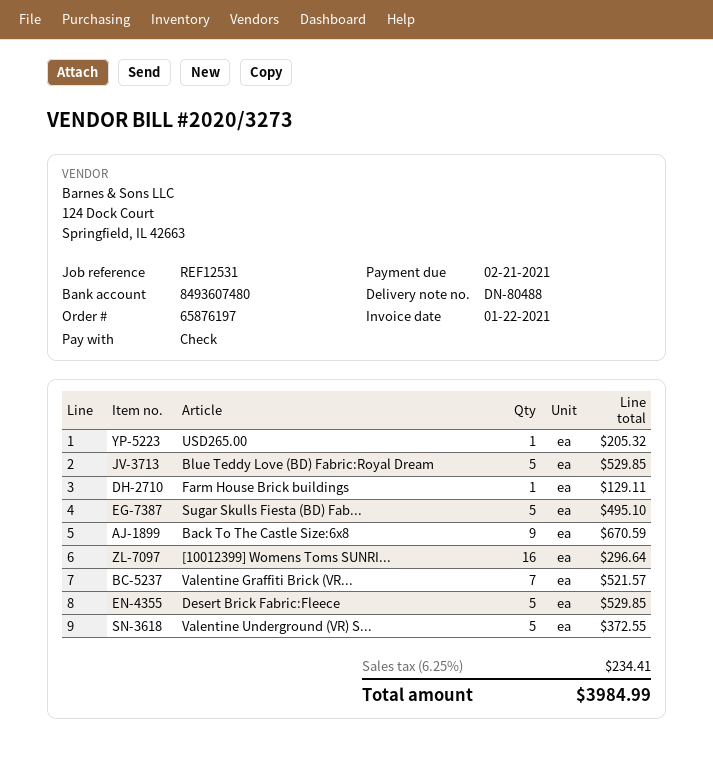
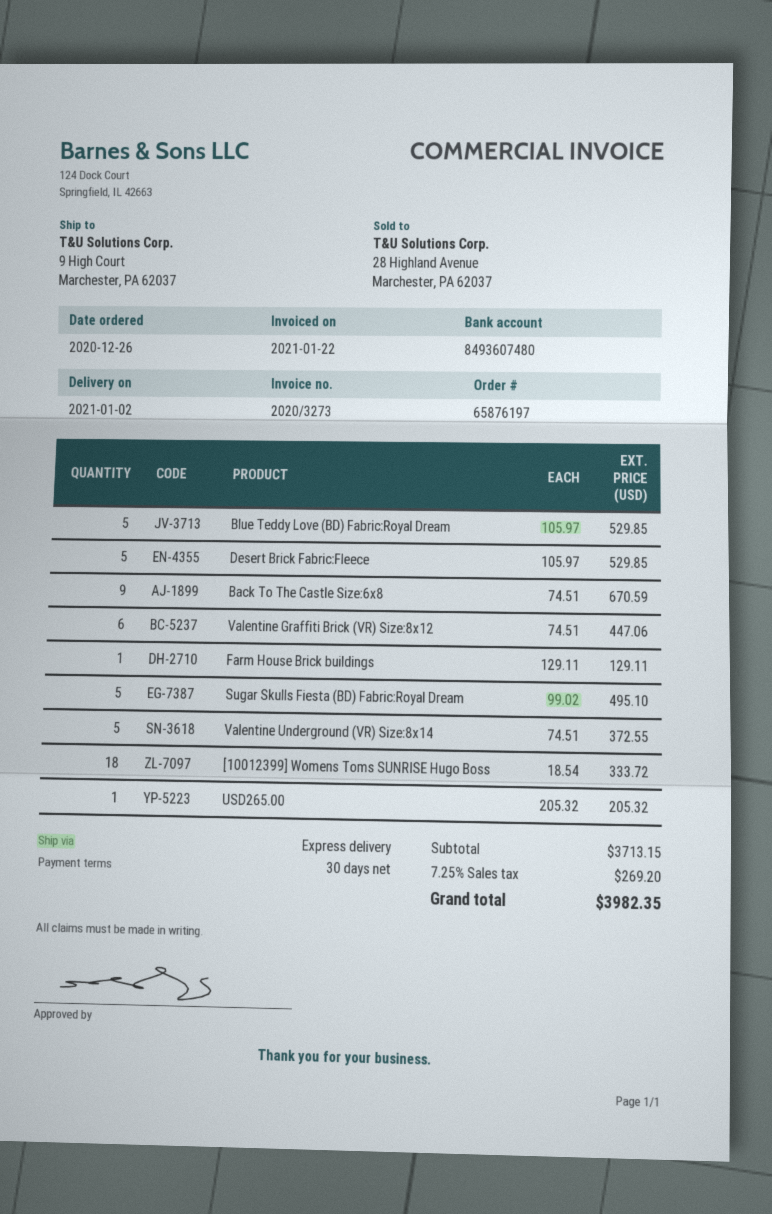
[10012399] Womens Toms SUNRI...: 16 for 296.64 -> 18 for 333.72
Valentine Graffiti Brick (VR...: 7 for 521.57 -> 6 for 447.06
tax: 6.25% = 234.41 -> 7.25% = 269.20
total: 3984.99 -> 3982.35

